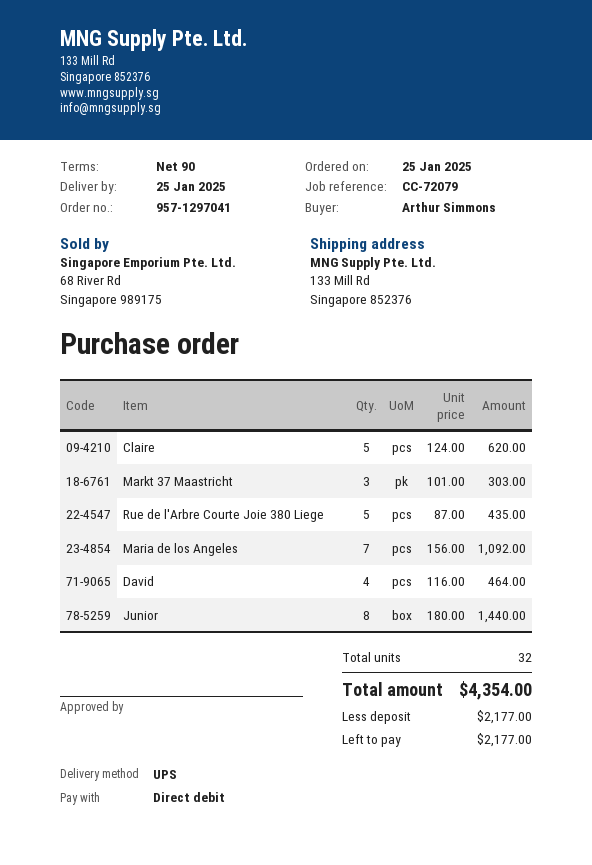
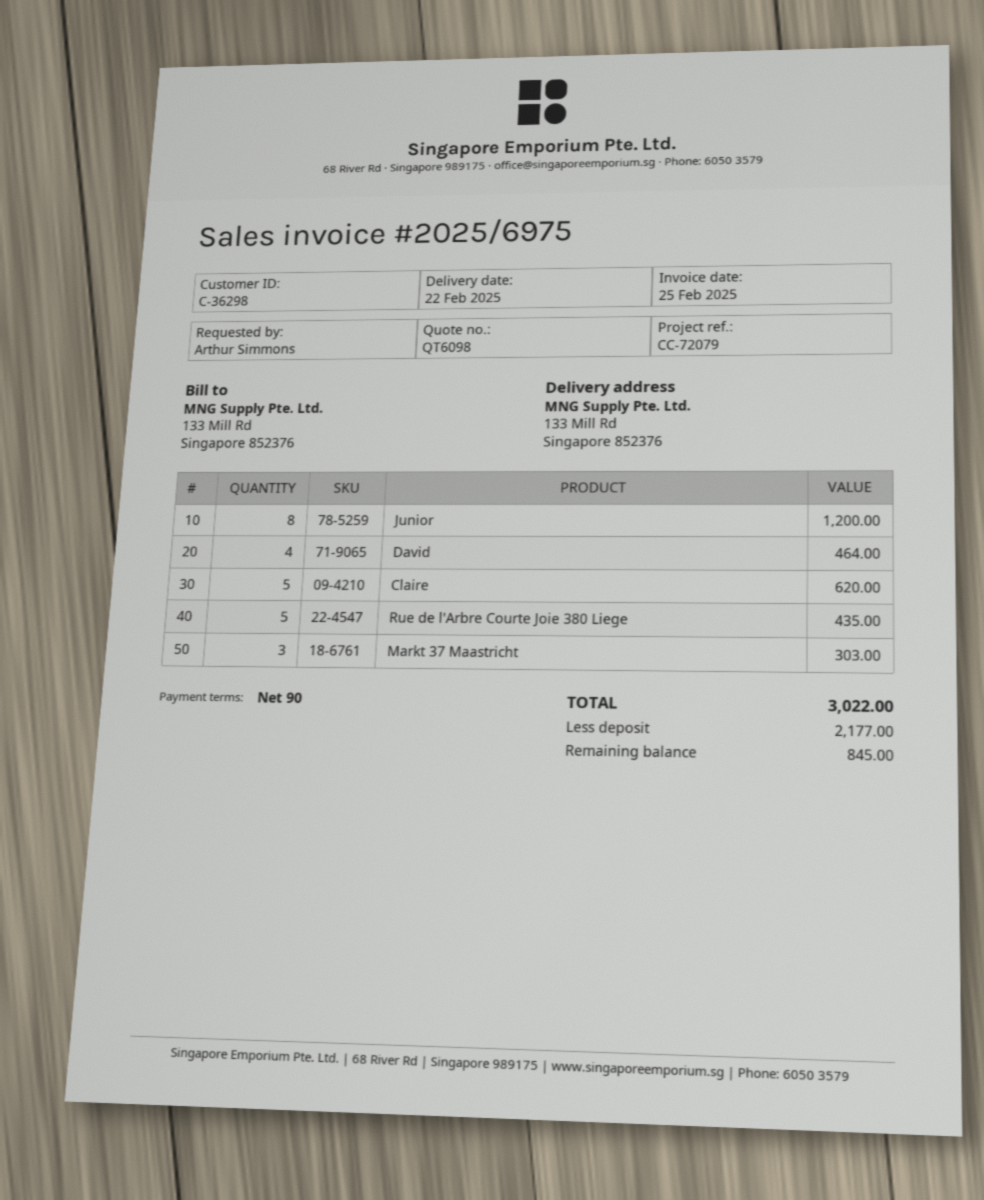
delivery date: 2025-01-25 -> 2025-02-22
Maria de los Angeles: 7 for 1092.00 -> none
Junior: 8 for 1440.00 -> 8 for 1200.00
total: 4354.00 -> 3022.00
balance: 2177.00 -> 845.00

